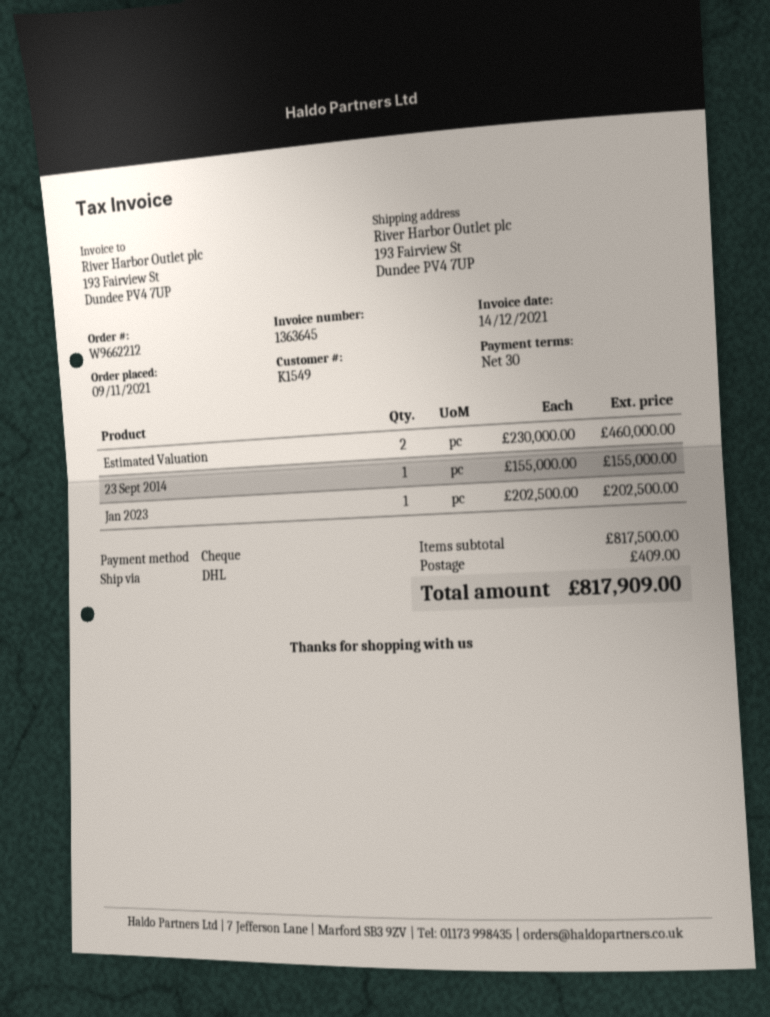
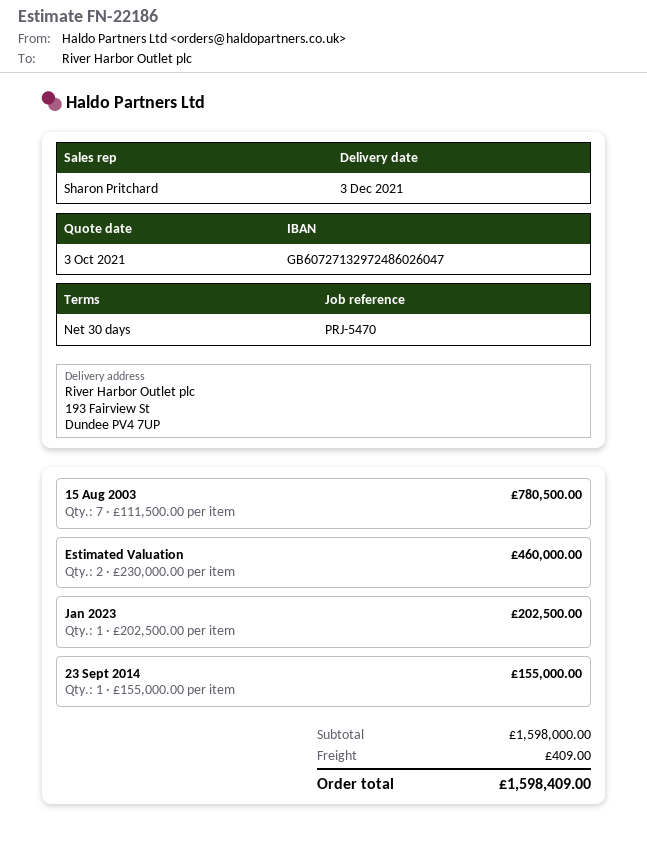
15 Aug 2003: none -> 7 x 111500.00 = 780500.00
subtotal: 817500.00 -> 1598000.00
total: 817909.00 -> 1598409.00

